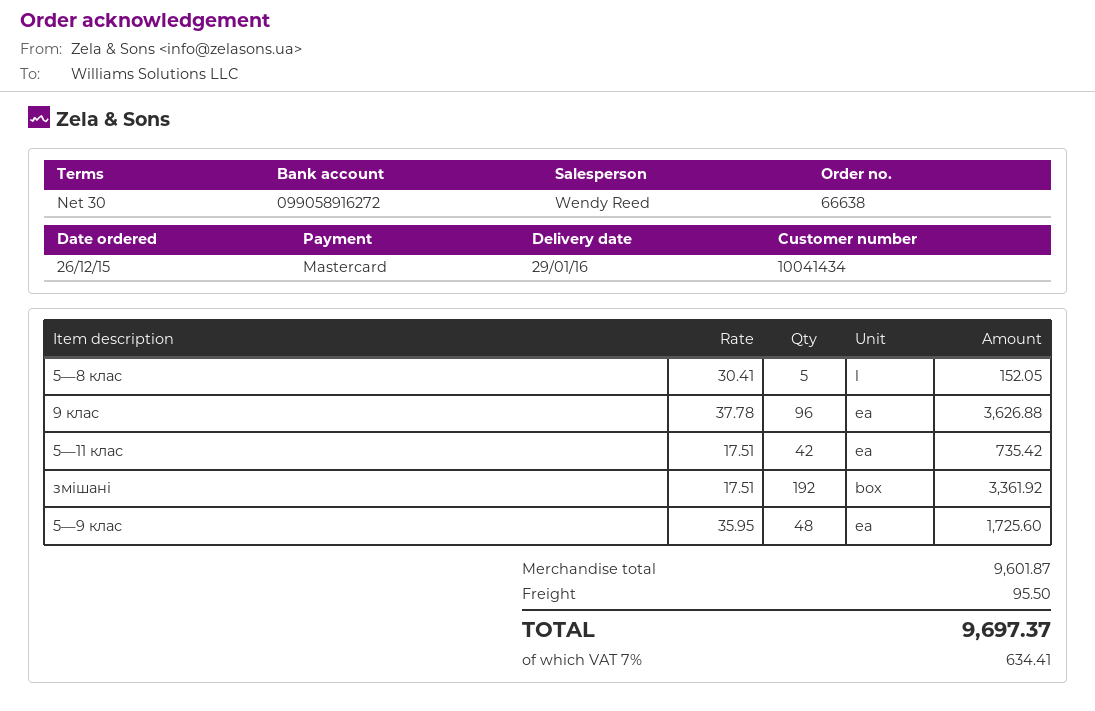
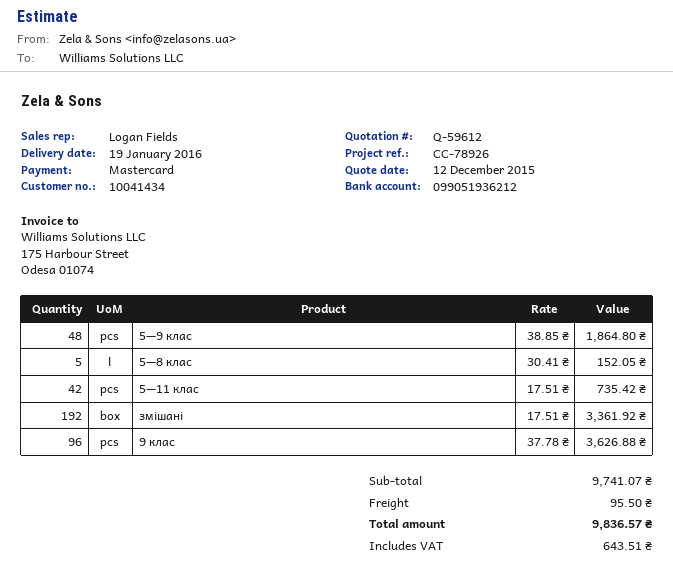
delivery date: 2016-01-29 -> 2016-01-19
sales rep: Wendy Reed -> Logan Fields
bank account: 099058916272 -> 099051936212
5—9 клас: 48 x 35.95 = 1725.60 -> 48 x 38.85 = 1864.80
subtotal: 9601.87 -> 9741.07
tax: 634.41 -> 643.51
total: 9697.37 -> 9836.57

